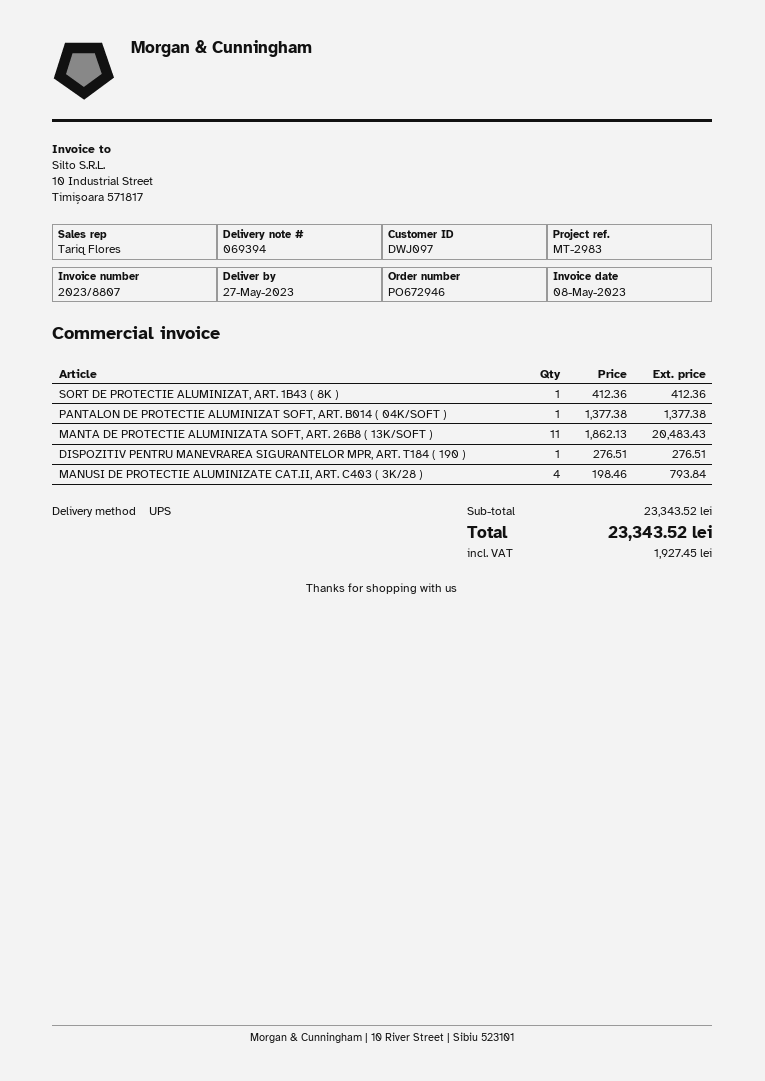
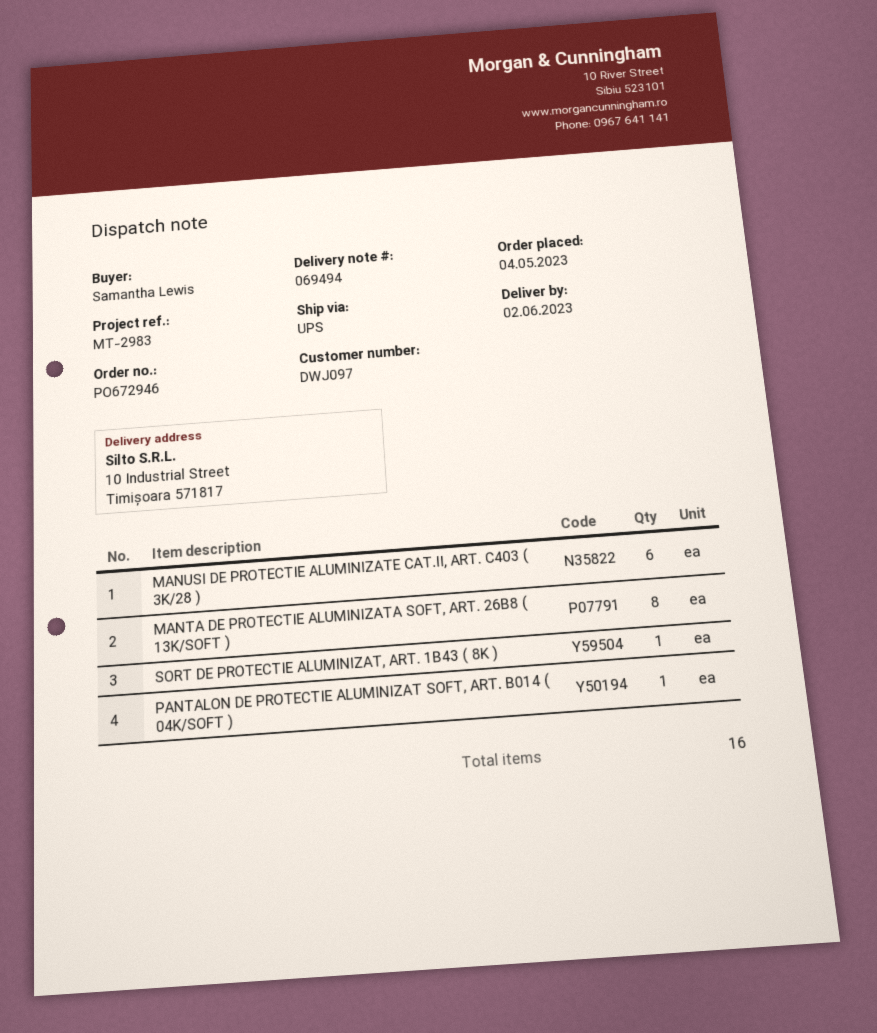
delivery note number: 069394 -> 069494
delivery date: 2023-05-27 -> 2023-06-02
MANTA DE PROTECTIE ALUMINIZATA SOFT, ART. 26B8 ( 13K/SOFT ): 11 -> 8
DISPOZITIV PENTRU MANEVRAREA SIGURANTELOR MPR, ART. T184 ( 190 ): 1 -> none
MANUSI DE PROTECTIE ALUMINIZATE CAT.II, ART. C403 ( 3K/28 ): 4 -> 6

